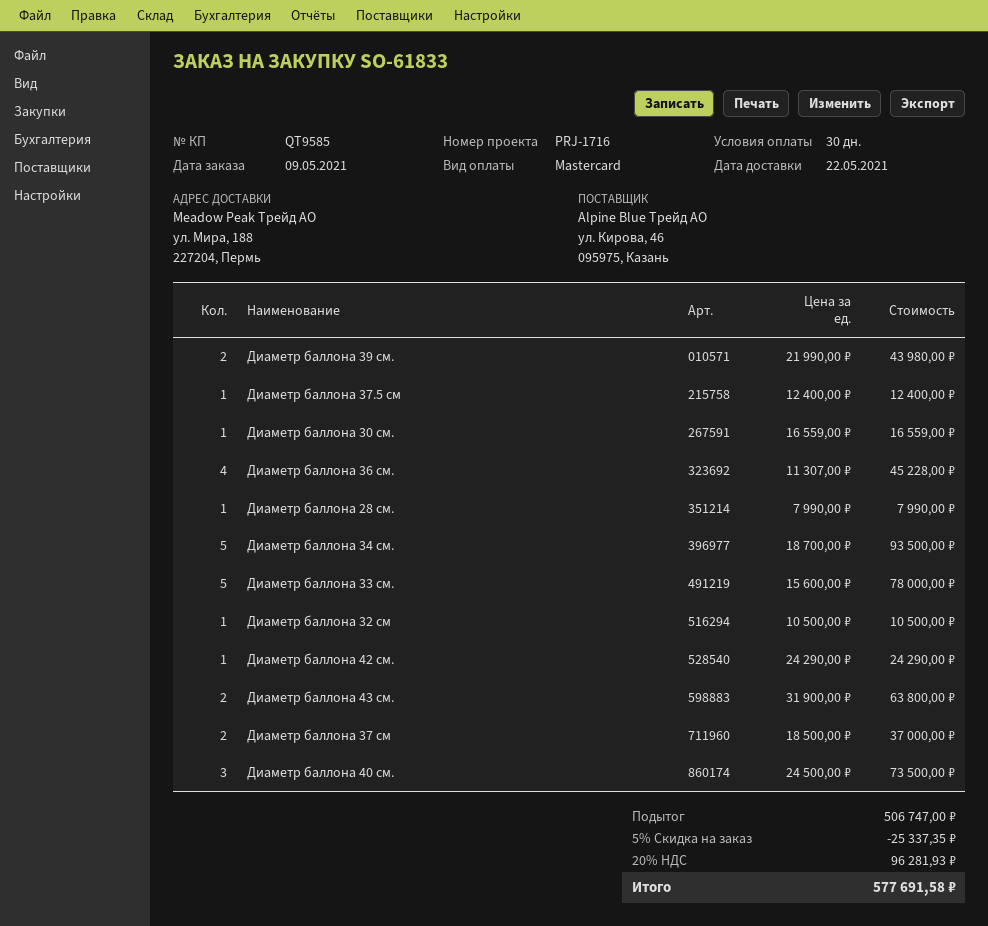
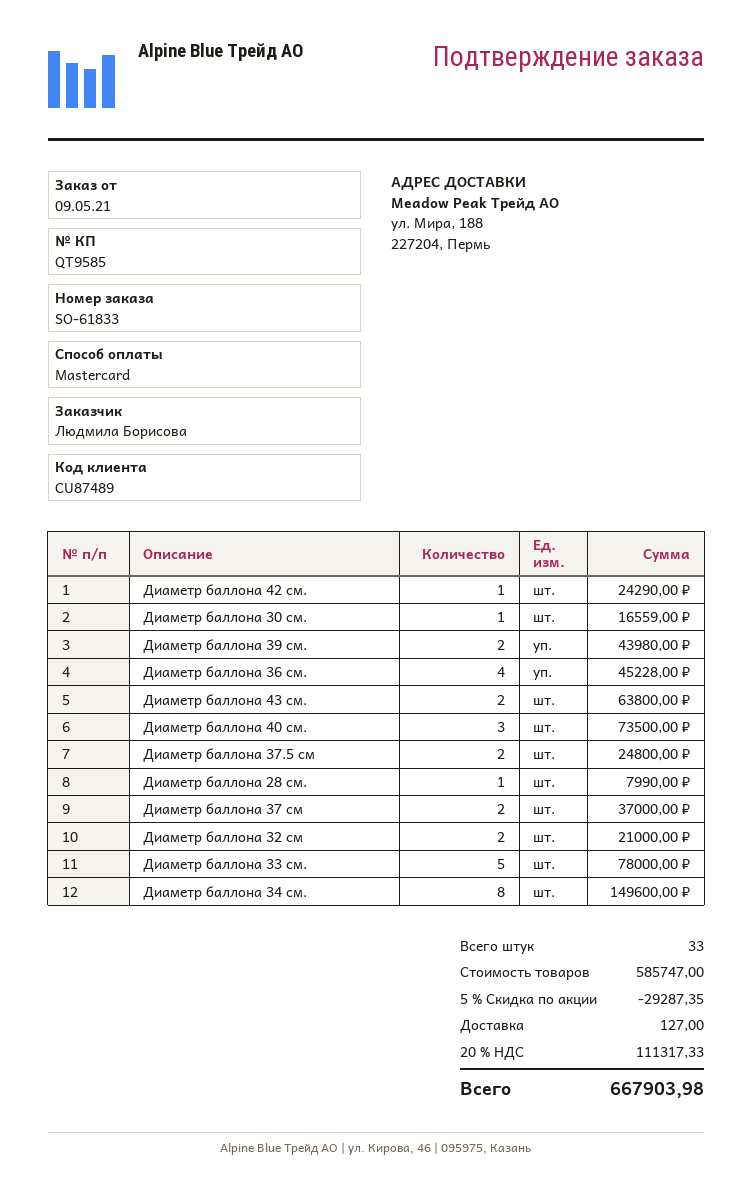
Диаметр баллона 37.5 см: 1 for 12400.00 -> 2 for 24800.00
Диаметр баллона 34 см.: 5 for 93500.00 -> 8 for 149600.00
Диаметр баллона 32 см: 1 for 10500.00 -> 2 for 21000.00
subtotal: 506747.00 -> 585747.00
discount: 5% = 25337.35 -> 5% = 29287.35
shipping: none -> 127.00
tax: 20% = 96281.93 -> 20% = 111317.33
total: 577691.58 -> 667903.98

